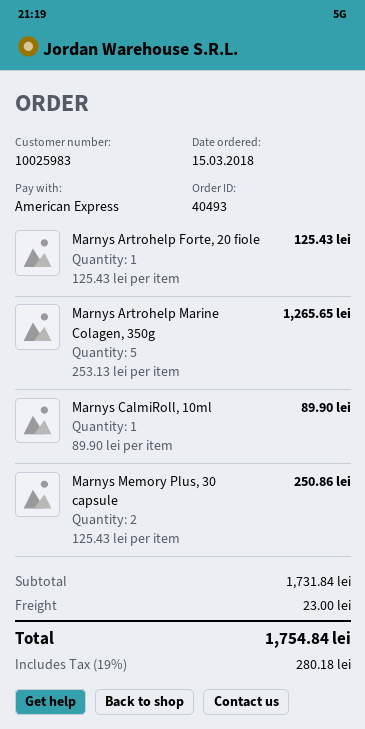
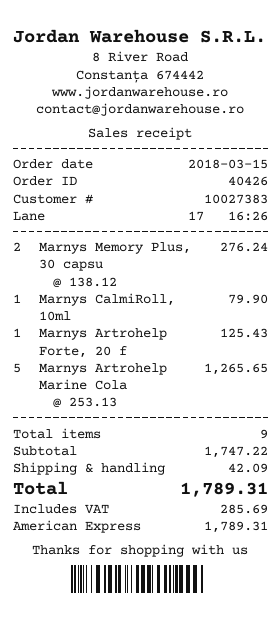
order number: 40493 -> 40426
customer number: 10025983 -> 10027383
Marnys CalmiRoll, 10ml: 1 x 89.90 = 89.90 -> 1 x 79.90 = 79.90
Marnys Memory Plus, 30 capsule: 2 x 125.43 = 250.86 -> 2 x 138.12 = 276.24
subtotal: 1731.84 -> 1747.22
shipping: 23.00 -> 42.09
tax: 280.18 -> 285.69
total: 1754.84 -> 1789.31

